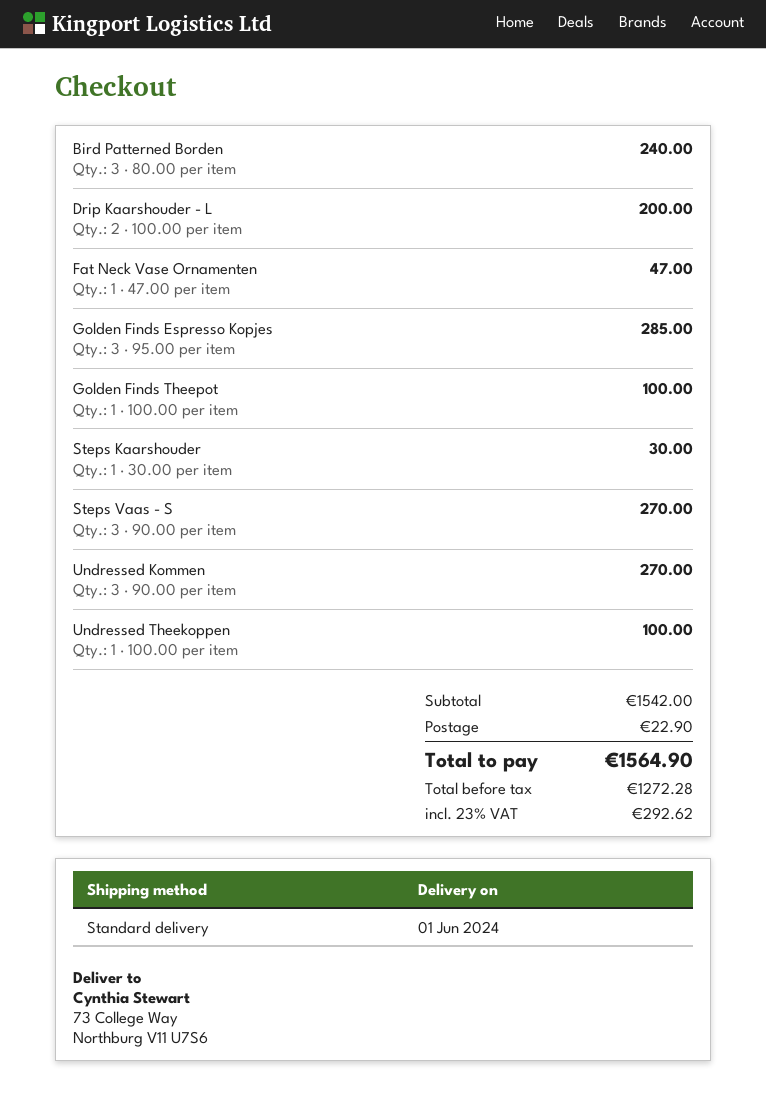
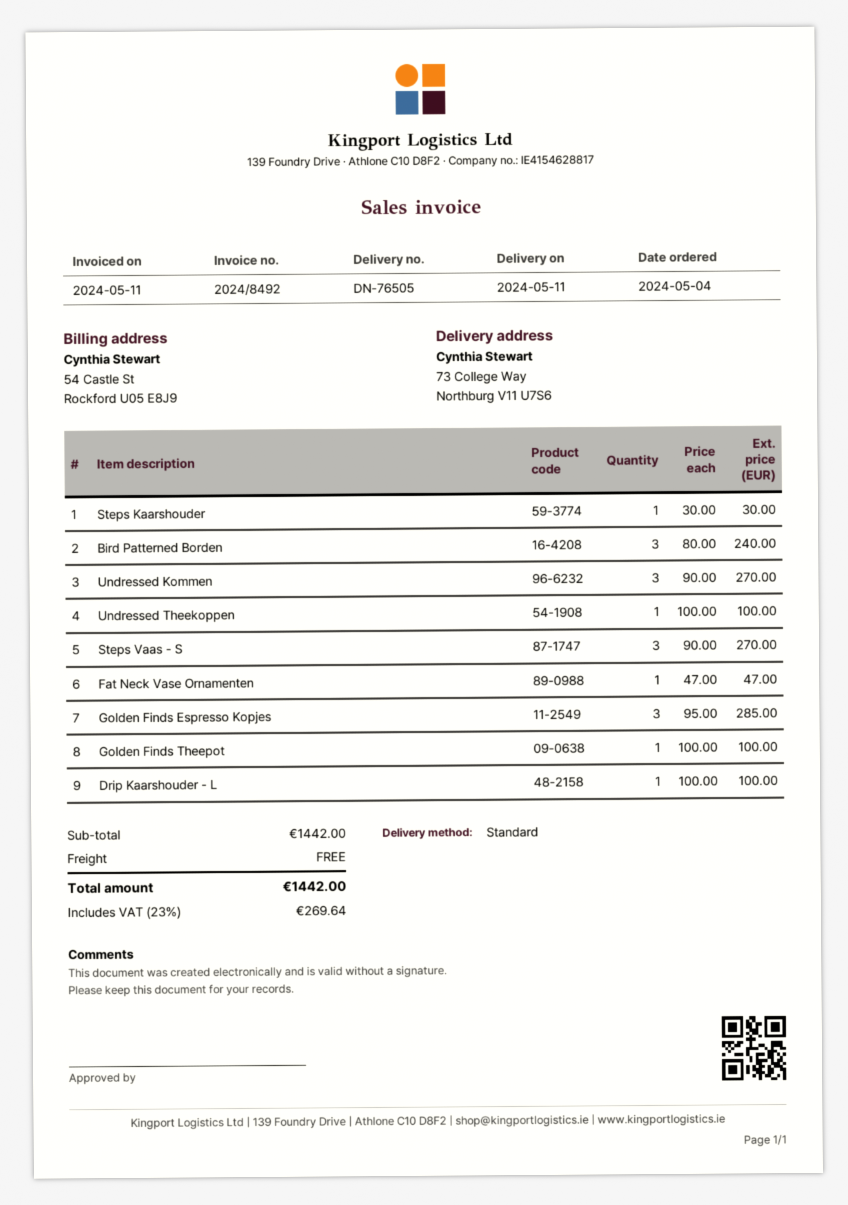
delivery date: 2024-06-01 -> 2024-05-11
Drip Kaarshouder - L: 2 x 100.00 = 200.00 -> 1 x 100.00 = 100.00
subtotal: 1542.00 -> 1442.00
shipping: 22.90 -> 0.00
tax: 23% = 292.62 -> 23% = 269.64
total: 1564.90 -> 1442.00

